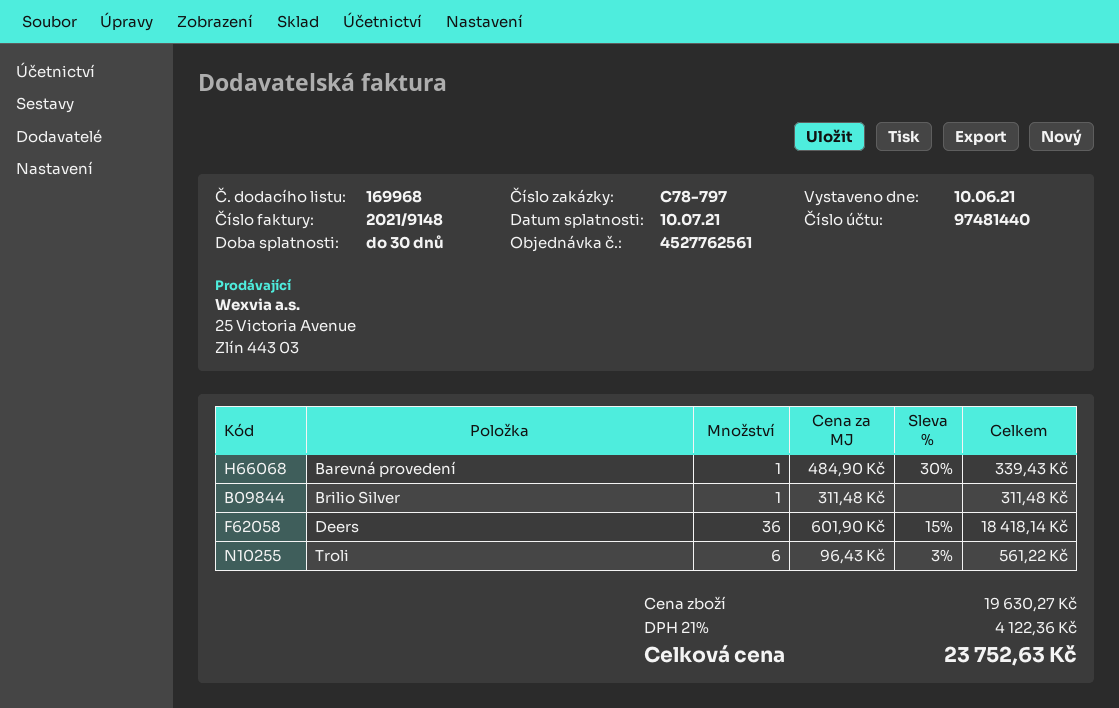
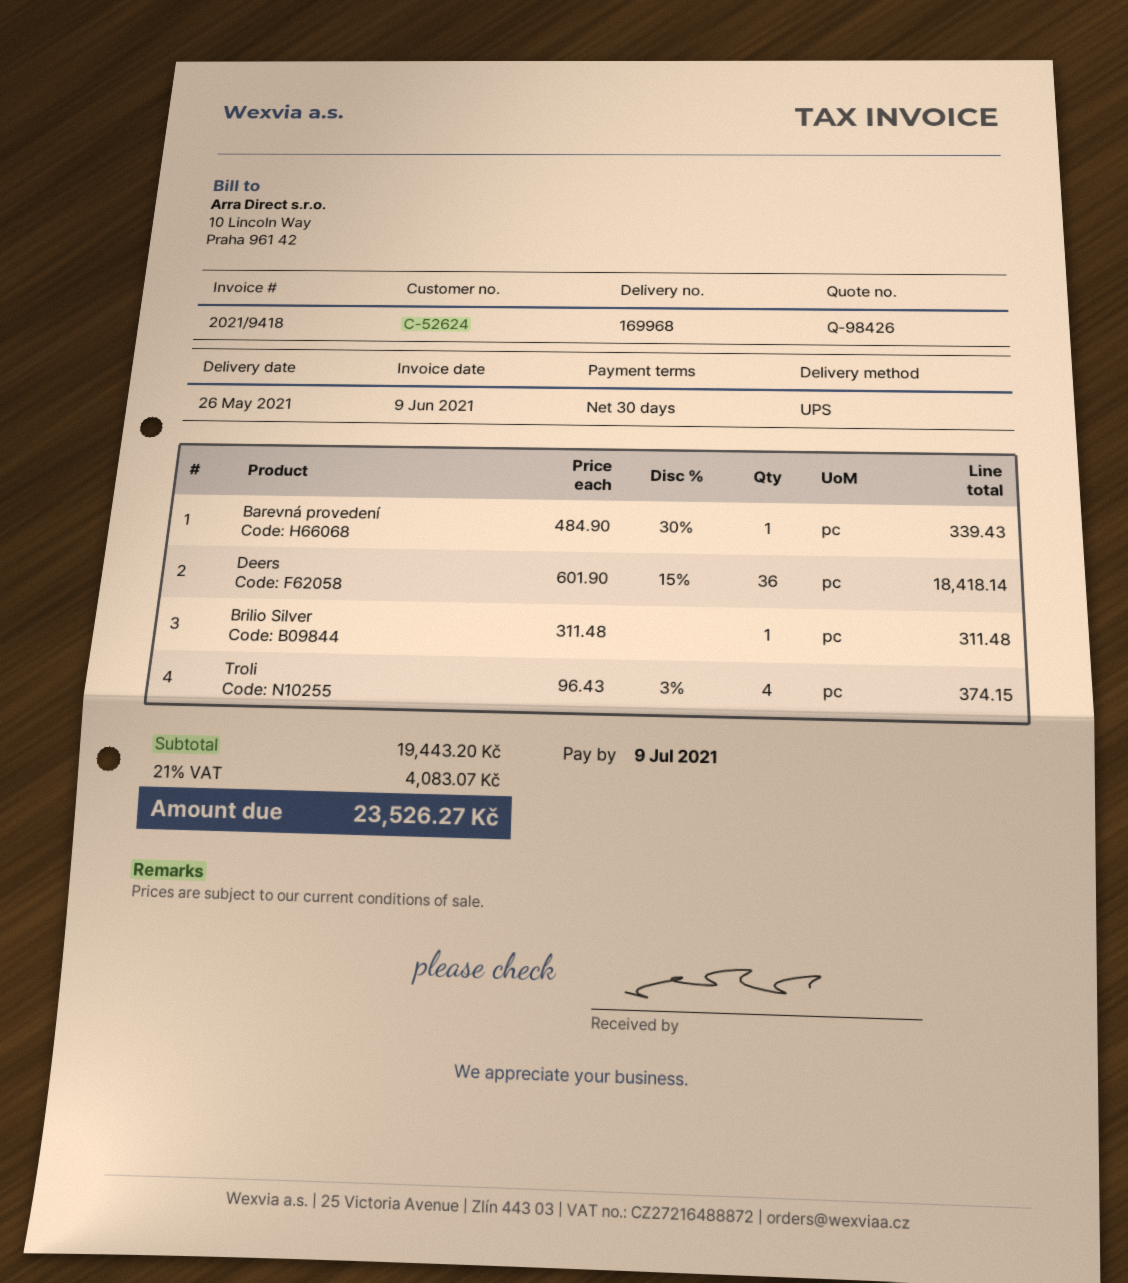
invoice number: 2021/9148 -> 2021/9418
invoice date: 2021-06-10 -> 2021-06-09
due date: 2021-07-10 -> 2021-07-09
Troli: 6 x 96.43 - 3% = 561.22 -> 4 x 96.43 - 3% = 374.15
subtotal: 19630.27 -> 19443.20
tax: 21% = 4122.36 -> 21% = 4083.07
total: 23752.63 -> 23526.27

